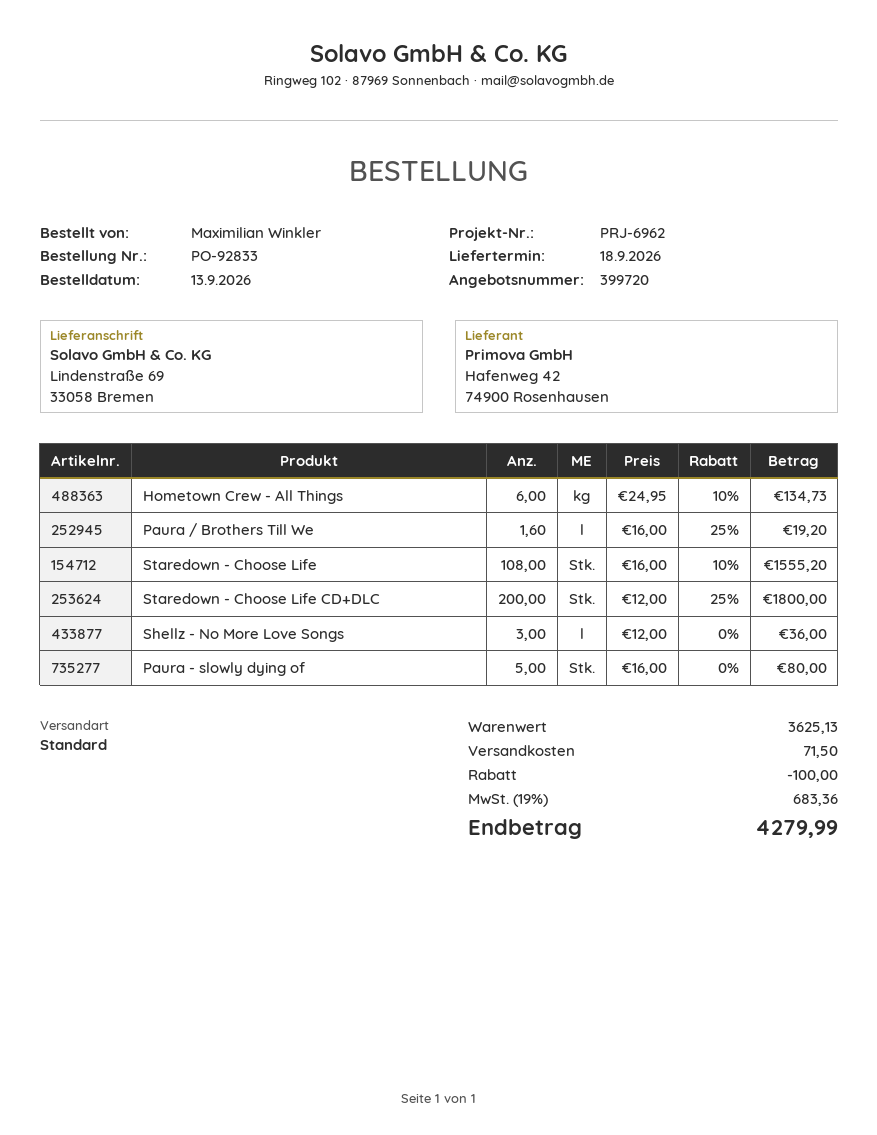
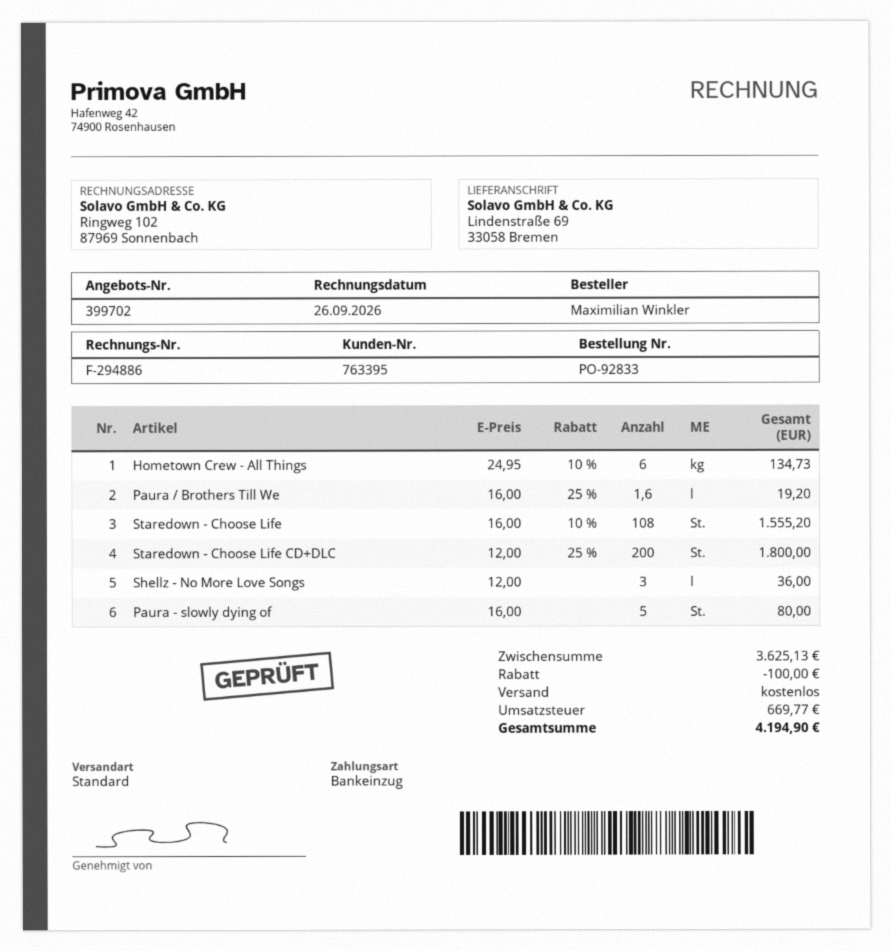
quote number: 399720 -> 399702
shipping: 71.50 -> 0.00
tax: 683.36 -> 669.77
total: 4279.99 -> 4194.90

